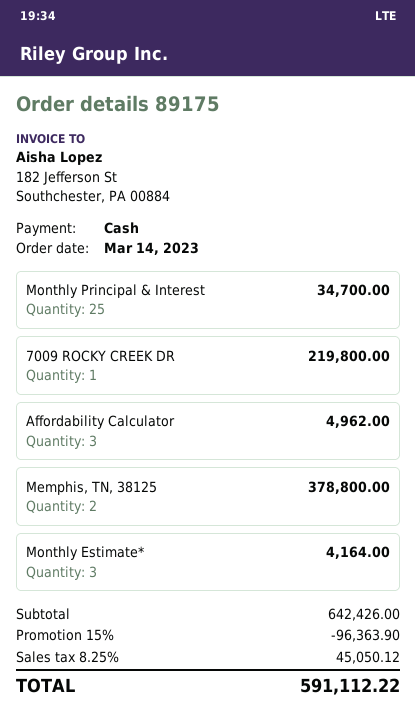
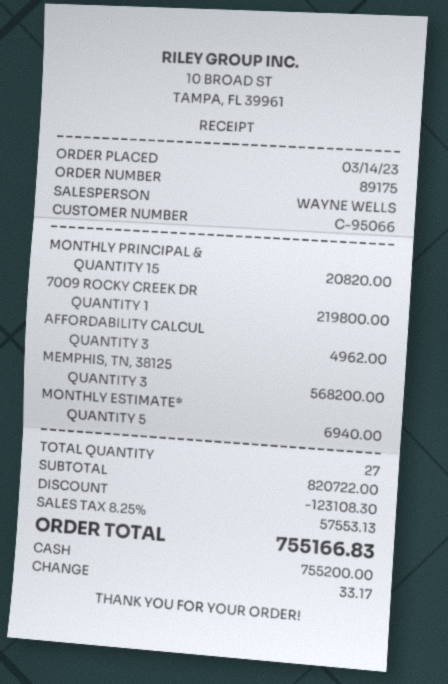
Monthly Principal & Interest: 25 for 34700.00 -> 15 for 20820.00
Memphis, TN, 38125: 2 for 378800.00 -> 3 for 568200.00
Monthly Estimate*: 3 for 4164.00 -> 5 for 6940.00
subtotal: 642426.00 -> 820722.00
discount: 96363.90 -> 123108.30
tax: 8.25% = 45050.12 -> 8.25% = 57553.13
total: 591112.22 -> 755166.83

